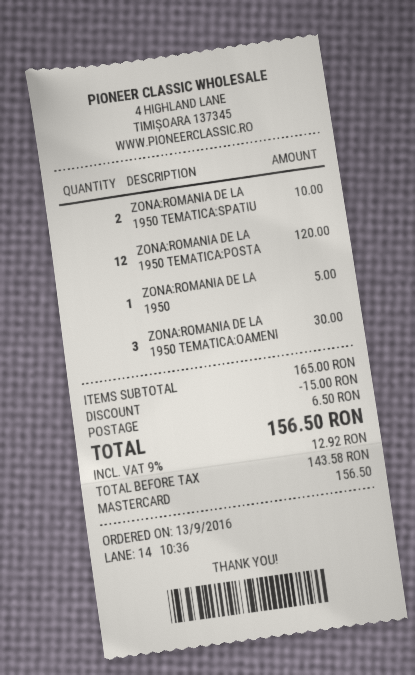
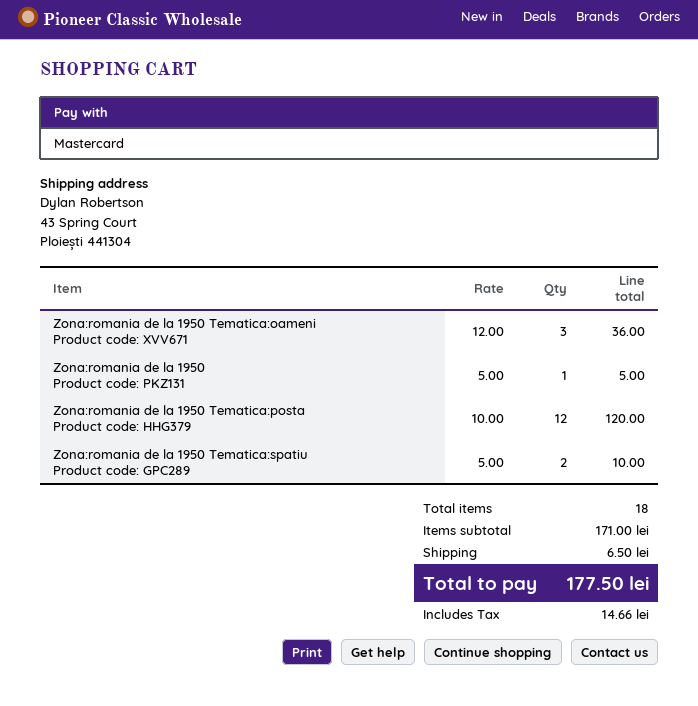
ZONA:ROMANIA DE LA 1950 TEMATICA:OAMENI: 3 for 30.00 -> 3 for 36.00
subtotal: 165.00 -> 171.00
discount: 15.00 -> none
tax: 12.92 -> 14.66
total: 156.50 -> 177.50

